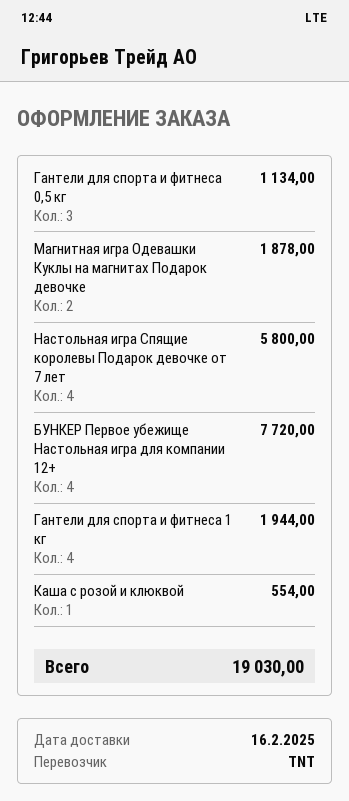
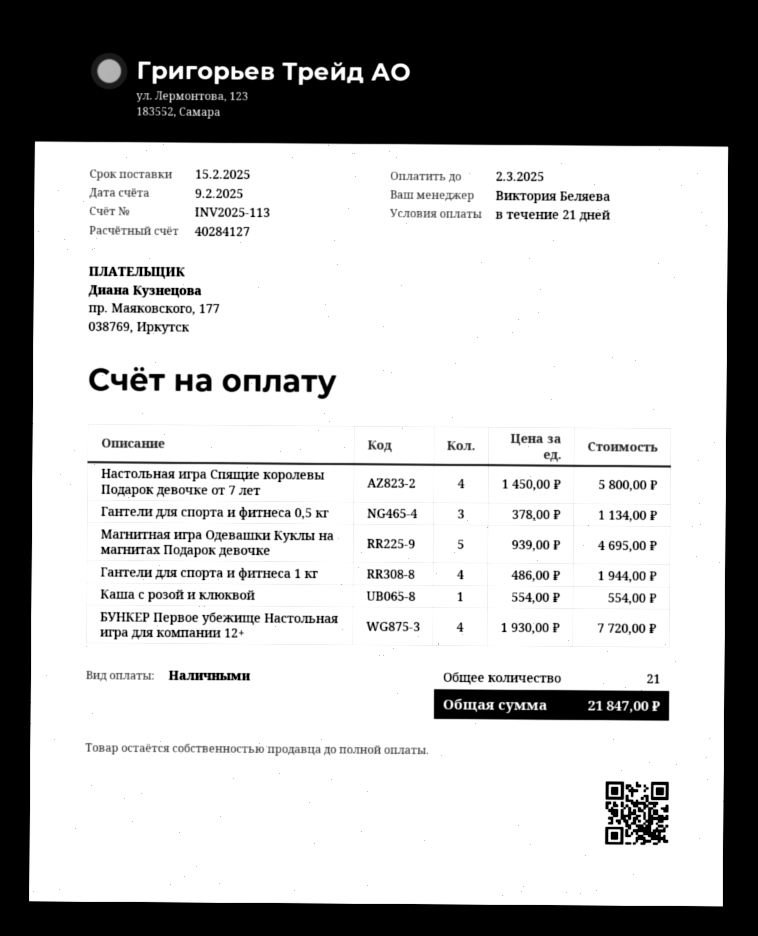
delivery date: 2025-02-16 -> 2025-02-15
Магнитная игра Одевашки Куклы на магнитах Подарок девочке: 2 for 1878.00 -> 5 for 4695.00
total: 19030.00 -> 21847.00

